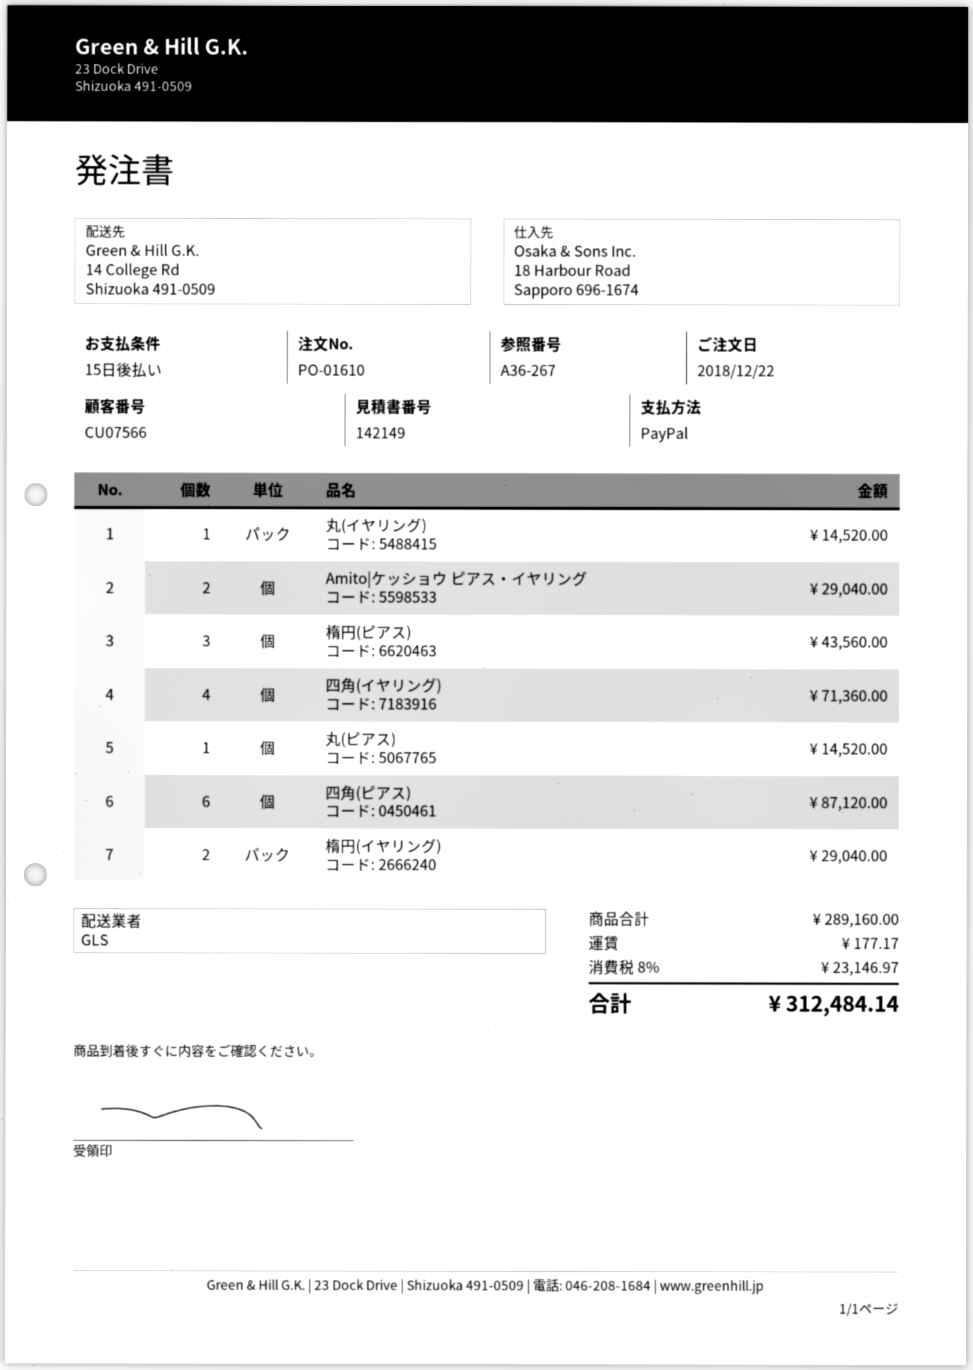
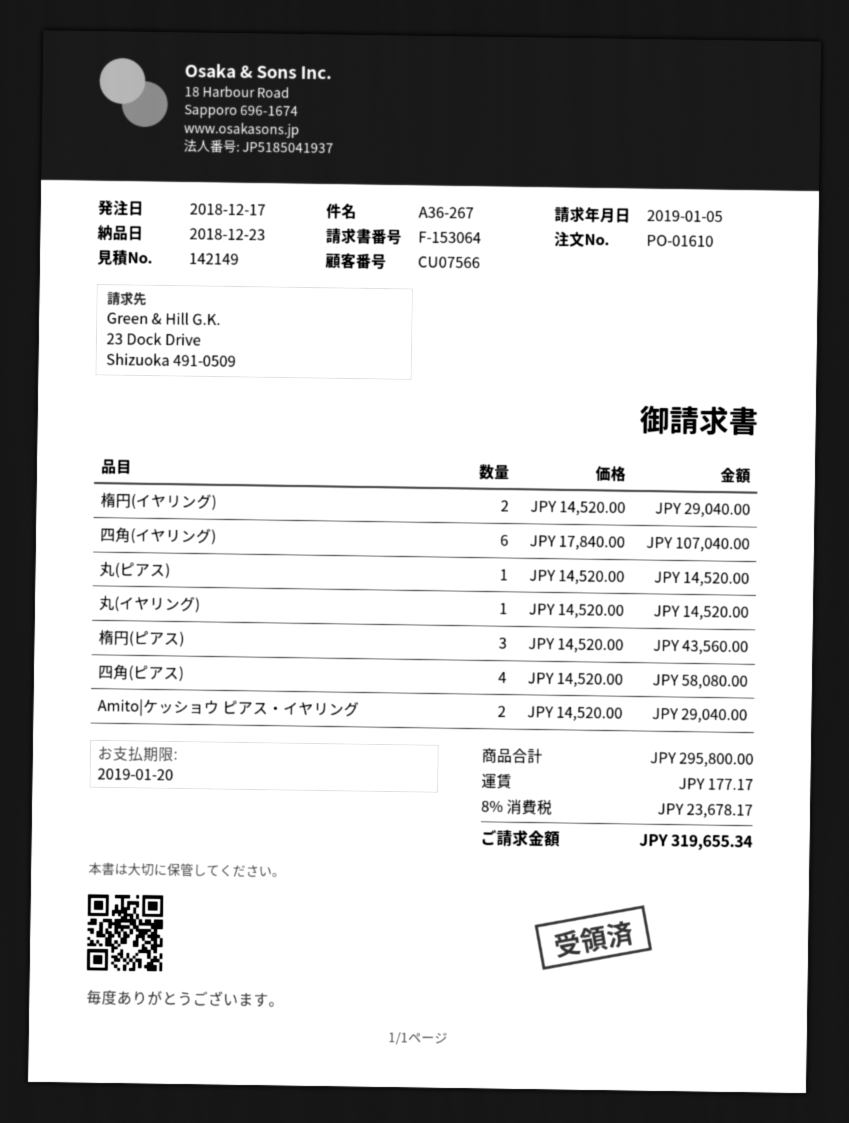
order date: 2018-12-22 -> 2018-12-17
四角(イヤリング): 4 for 71360.00 -> 6 for 107040.00
四角(ピアス): 6 for 87120.00 -> 4 for 58080.00
subtotal: 289160.00 -> 295800.00
tax: 8% = 23146.97 -> 8% = 23678.17
total: 312484.14 -> 319655.34

